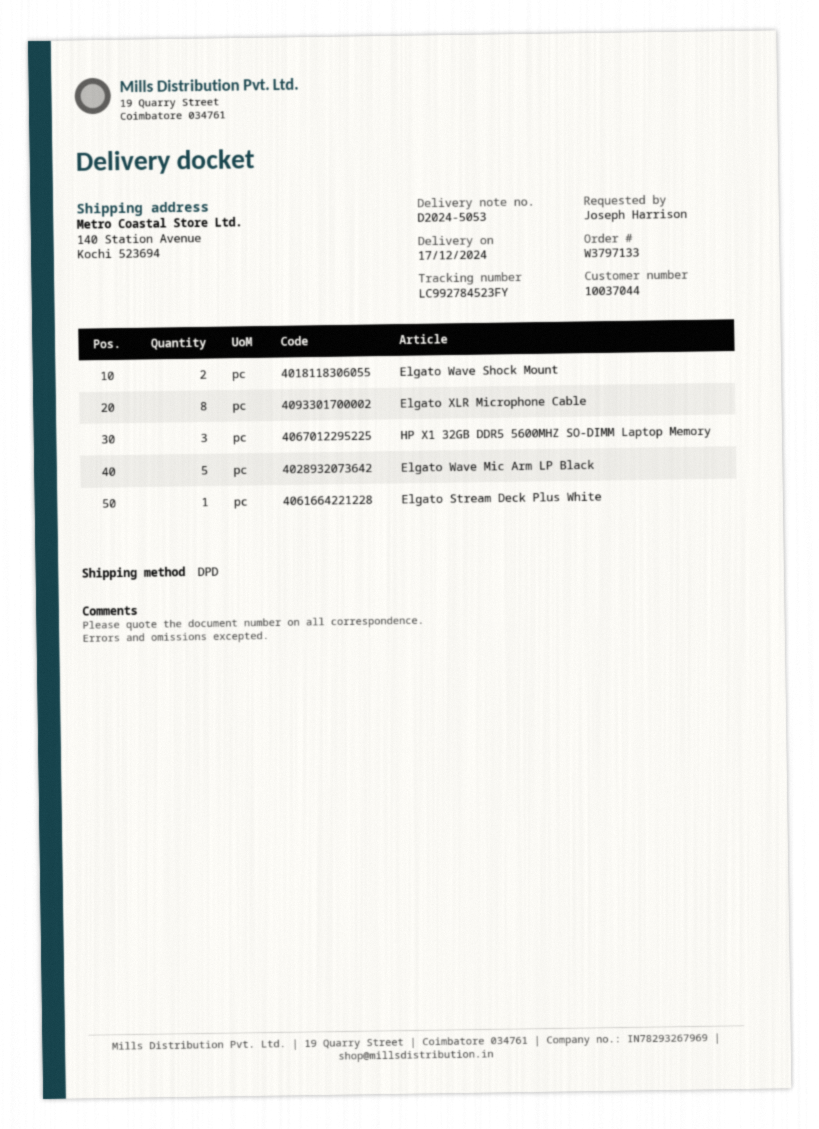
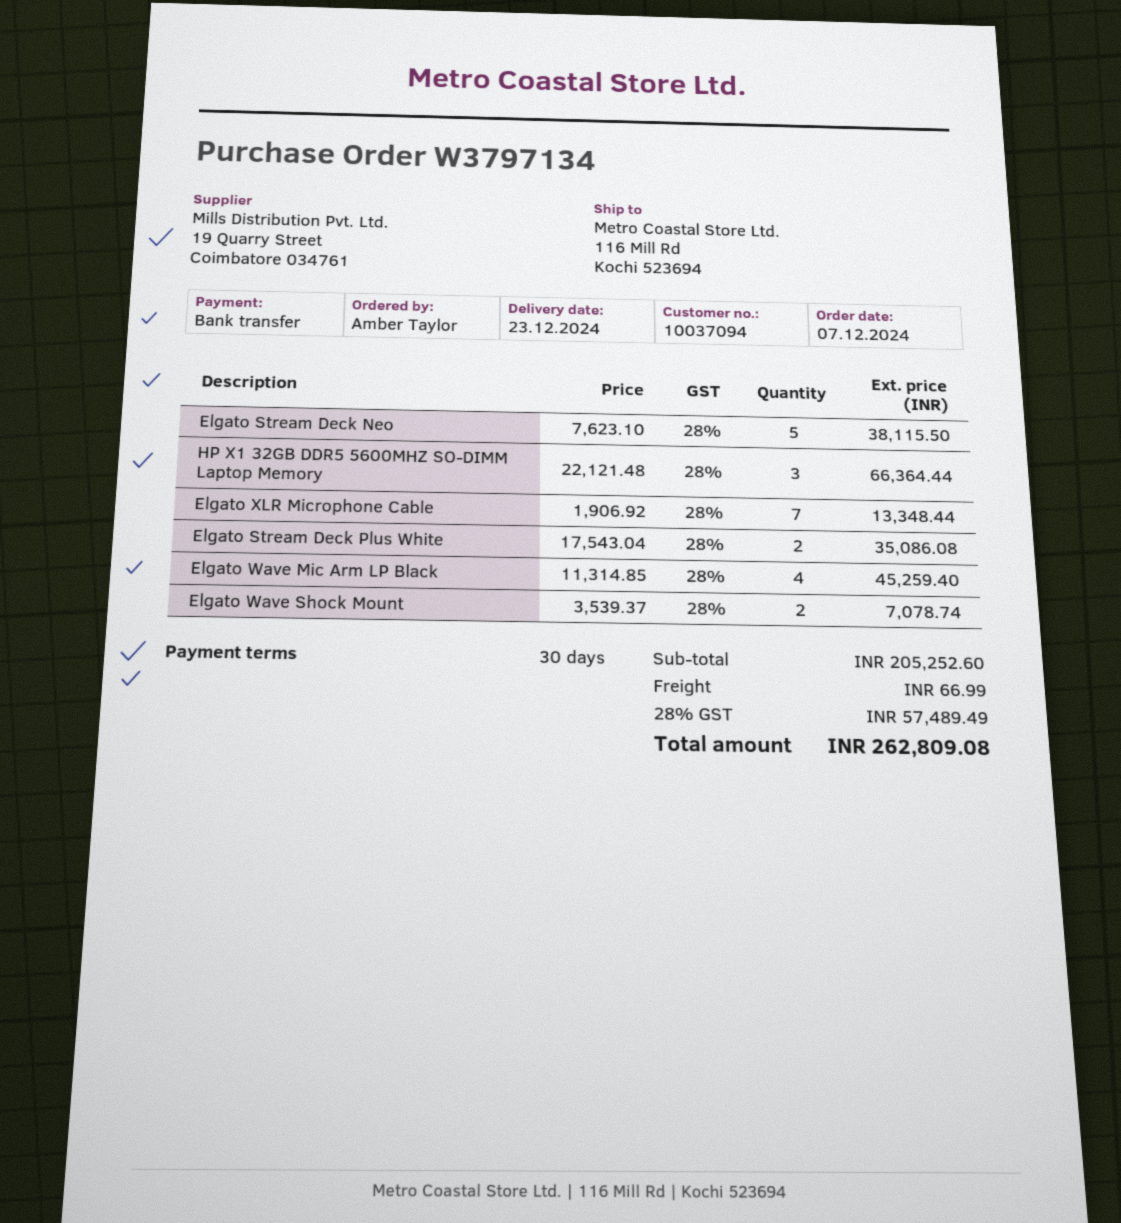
order number: W3797133 -> W3797134
delivery date: 2024-12-17 -> 2024-12-23
customer number: 10037044 -> 10037094
ordered by: Joseph Harrison -> Amber Taylor
ship to: 140 Station Avenue, Kochi 523694 -> 116 Mill Rd, Kochi 523694
Elgato XLR Microphone Cable: 8 -> 7
Elgato Wave Mic Arm LP Black: 5 -> 4
Elgato Stream Deck Plus White: 1 -> 2
Elgato Stream Deck Neo: none -> 5

